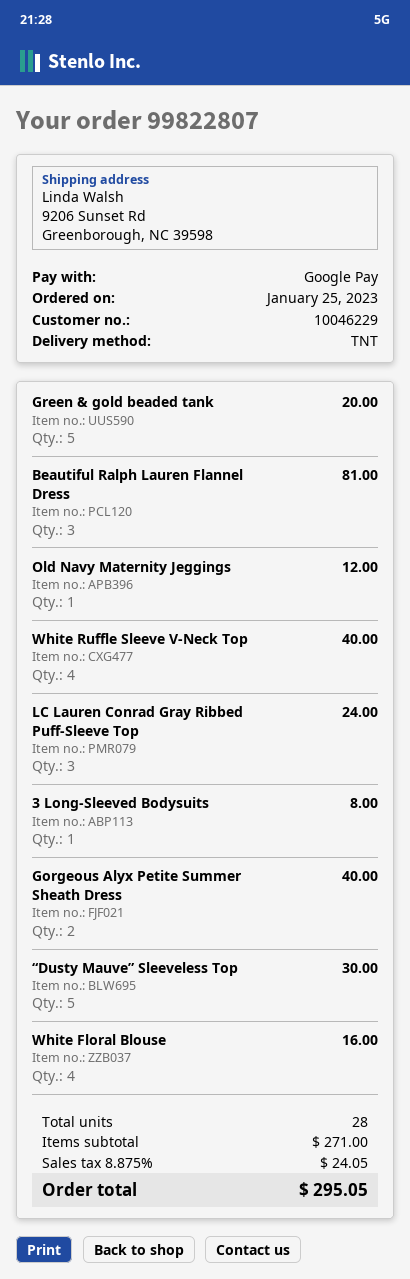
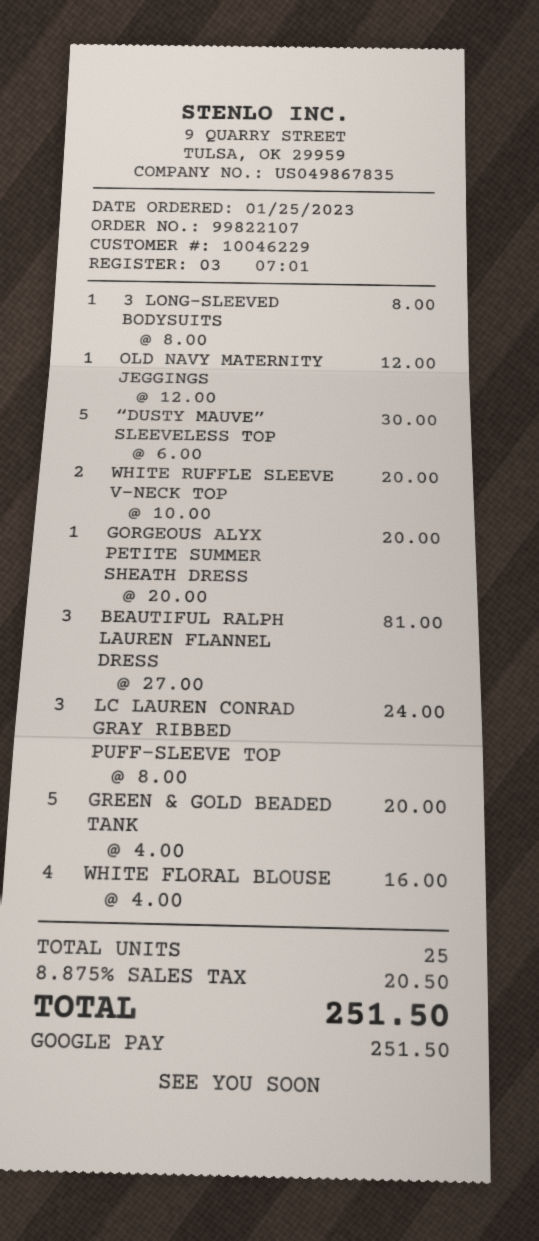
order number: 99822807 -> 99822107
White Ruffle Sleeve V-Neck Top: 4 for 40.00 -> 2 for 20.00
Gorgeous Alyx Petite Summer Sheath Dress: 2 for 40.00 -> 1 for 20.00
total quantity: 28 -> 25
tax: 8.875% = 24.05 -> 8.875% = 20.50
total: 295.05 -> 251.50

